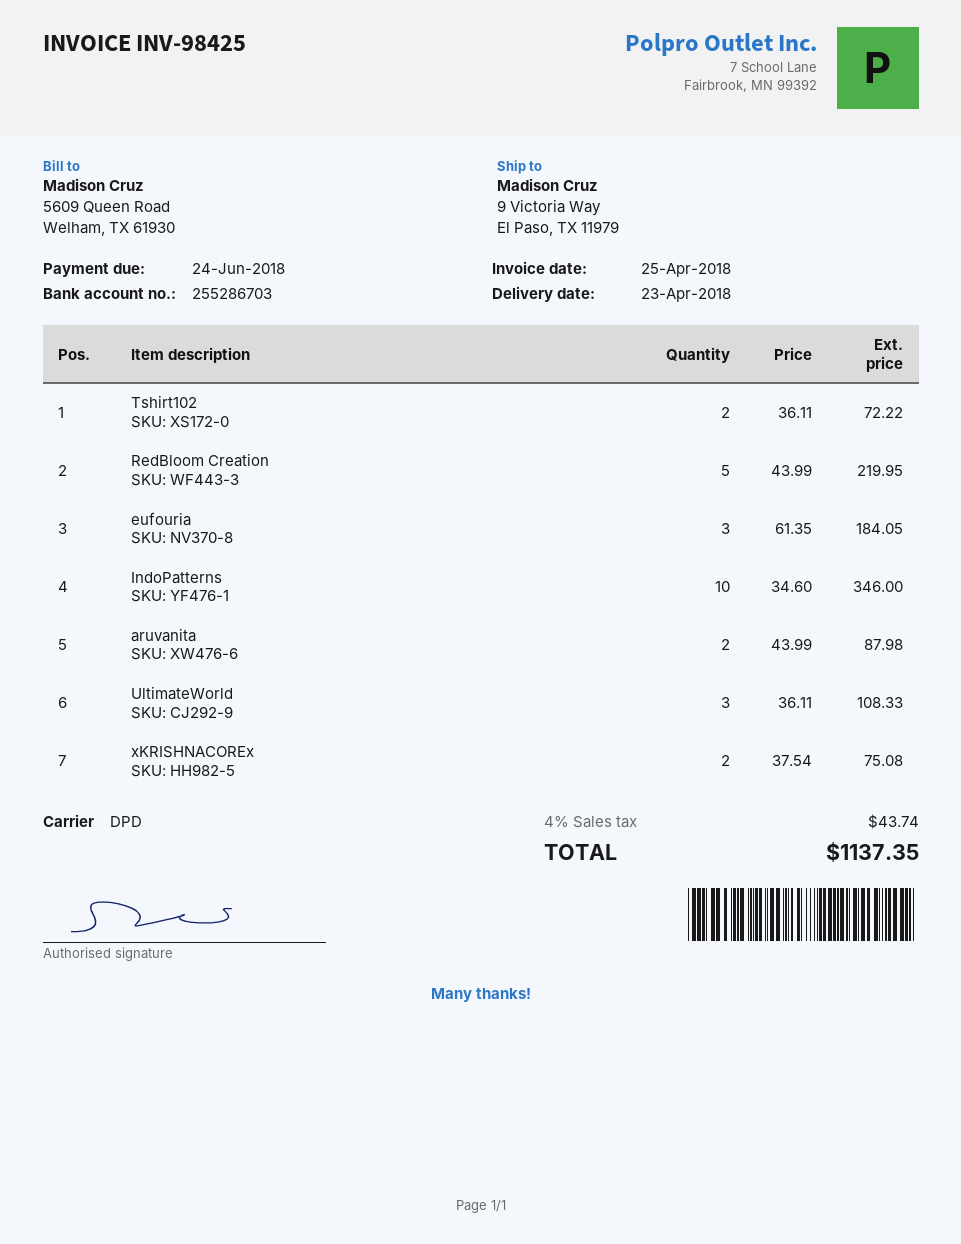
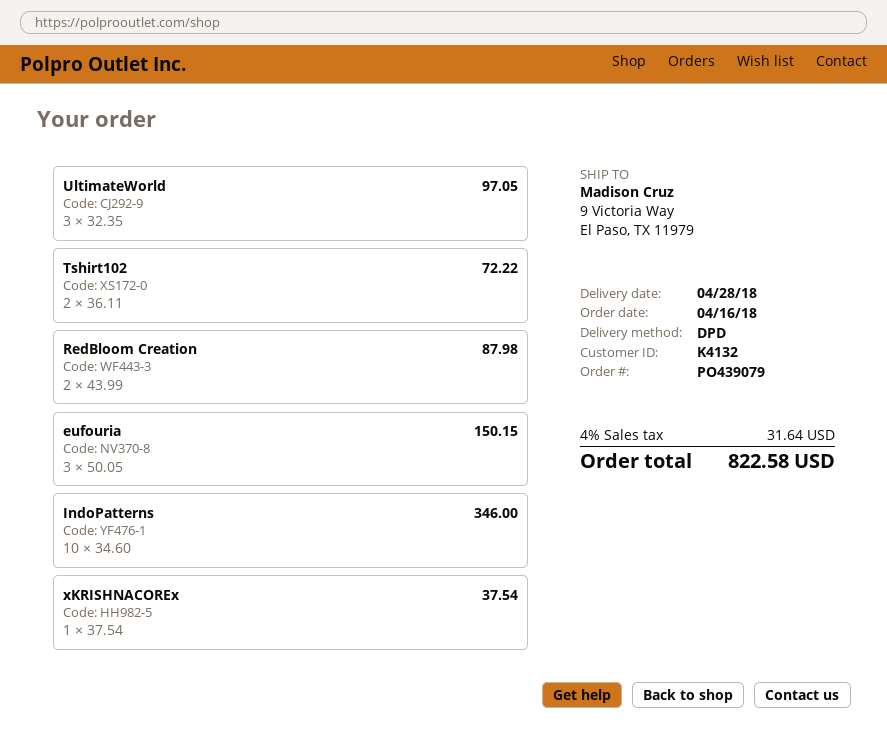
delivery date: 2018-04-23 -> 2018-04-28
RedBloom Creation: 5 x 43.99 = 219.95 -> 2 x 43.99 = 87.98
eufouria: 3 x 61.35 = 184.05 -> 3 x 50.05 = 150.15
aruvanita: 2 x 43.99 = 87.98 -> none
UltimateWorld: 3 x 36.11 = 108.33 -> 3 x 32.35 = 97.05
xKRISHNACOREx: 2 x 37.54 = 75.08 -> 1 x 37.54 = 37.54
tax: 4% = 43.74 -> 4% = 31.64
total: 1137.35 -> 822.58

